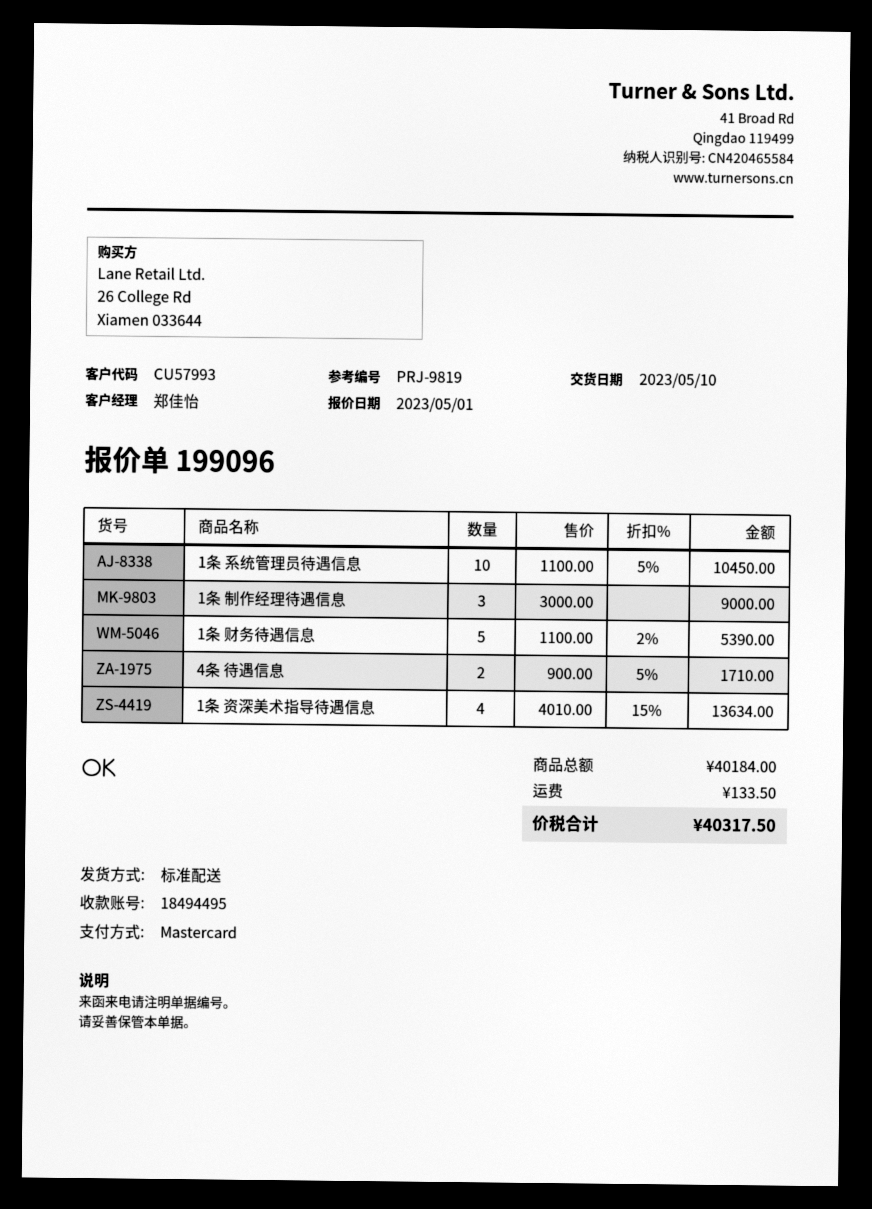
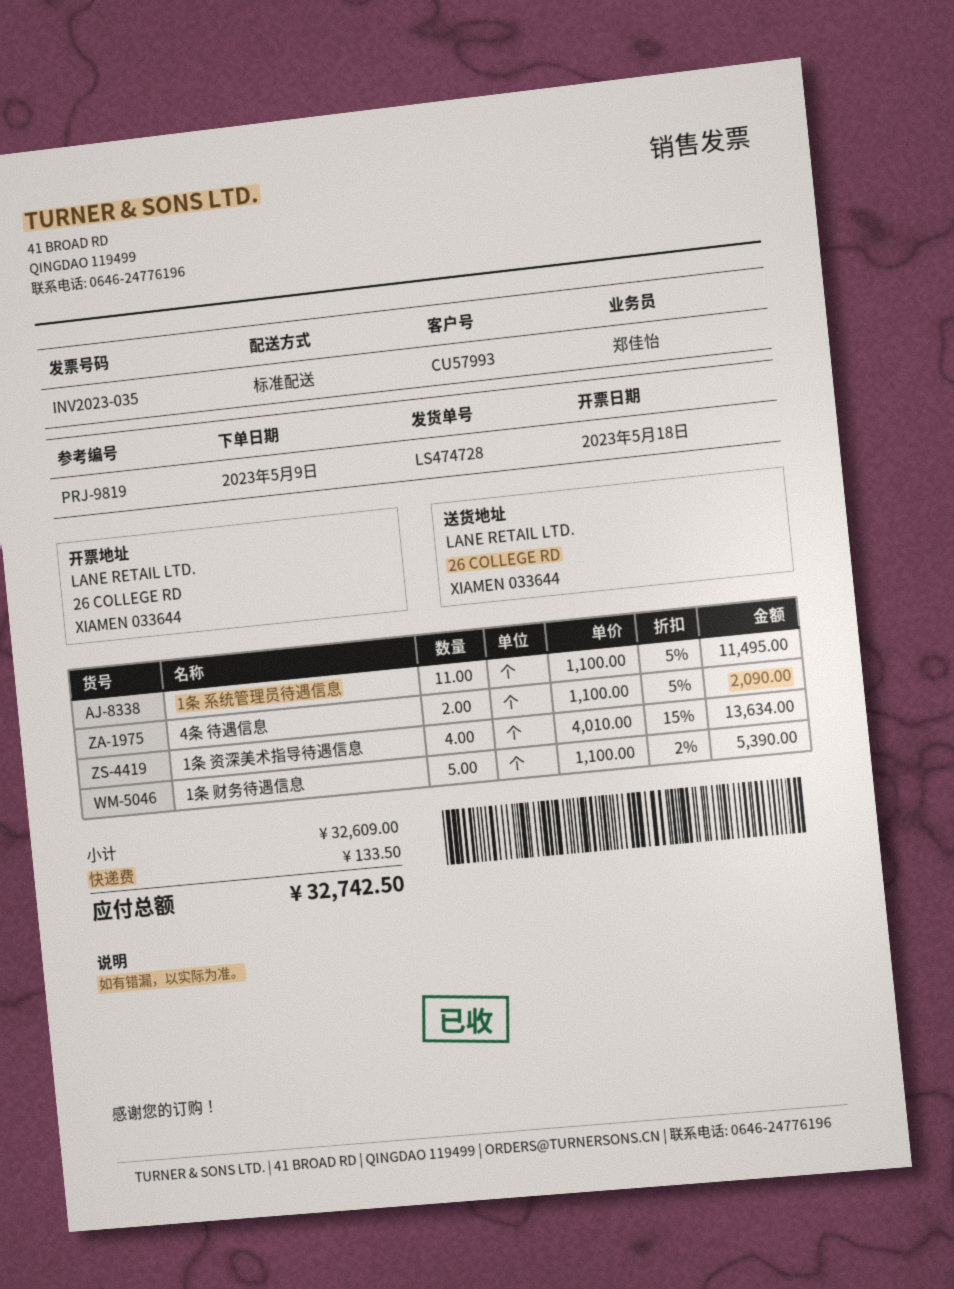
1条 系统管理员待遇信息: 10 x 1100.00 - 5% = 10450.00 -> 11 x 1100.00 - 5% = 11495.00
1条 制作经理待遇信息: 3 x 3000.00 = 9000.00 -> none
4条 待遇信息: 2 x 900.00 - 5% = 1710.00 -> 2 x 1100.00 - 5% = 2090.00
subtotal: 40184.00 -> 32609.00
total: 40317.50 -> 32742.50

